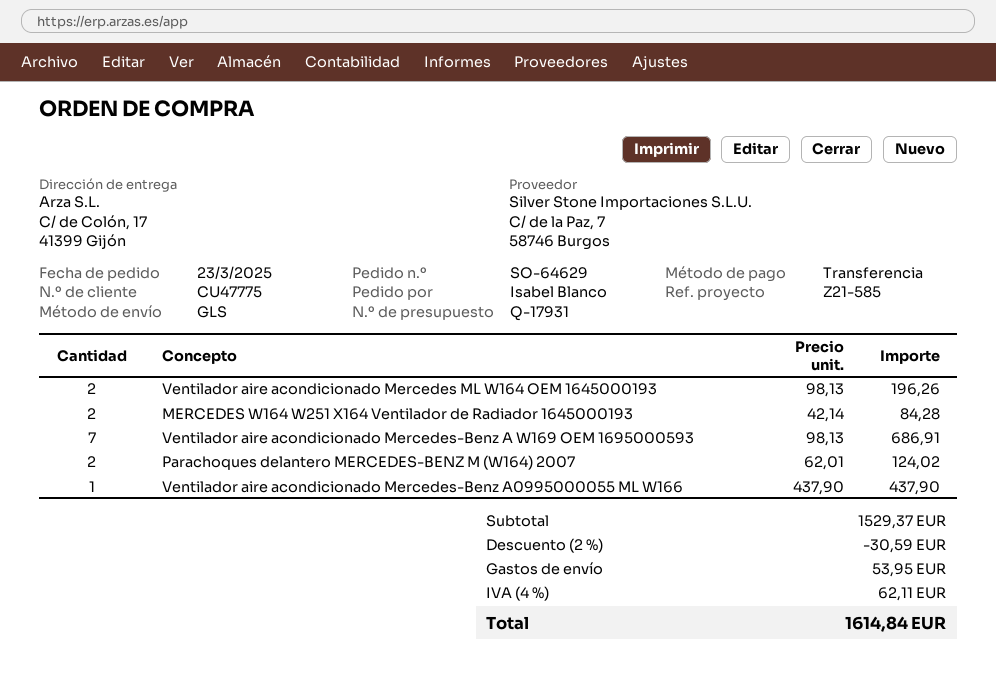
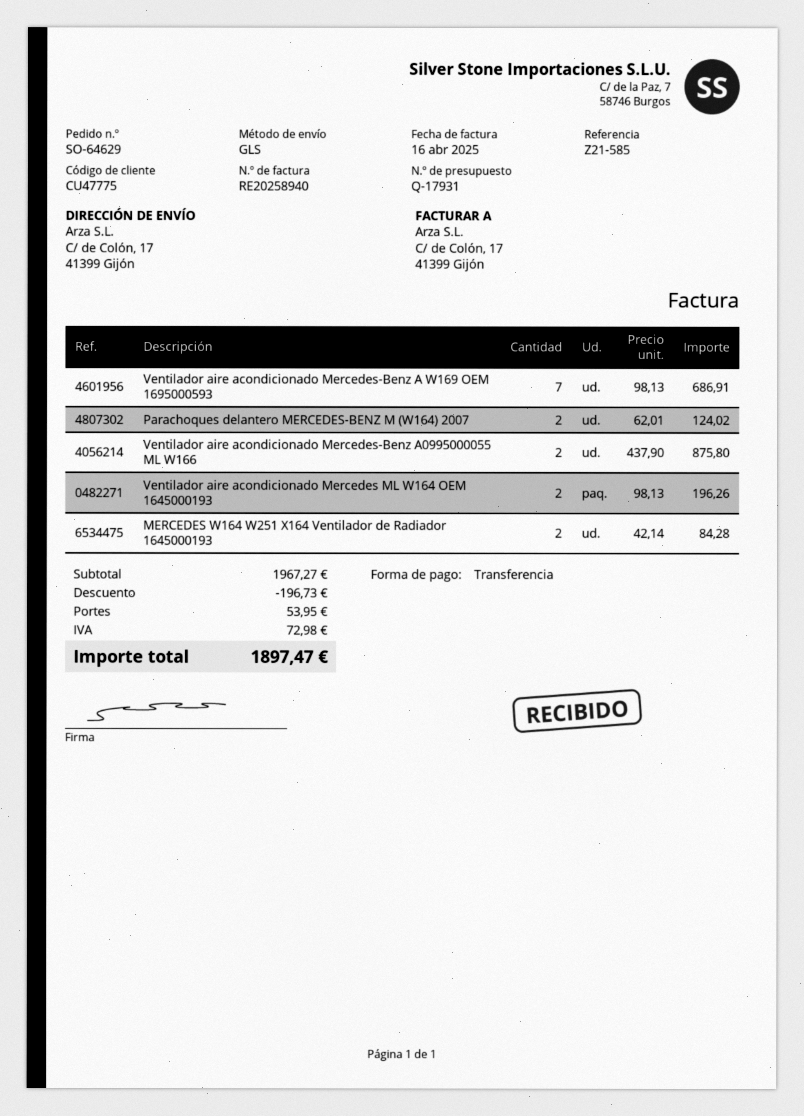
Ventilador aire acondicionado Mercedes-Benz A0995000055 ML W166: 1 x 437.90 = 437.90 -> 2 x 437.90 = 875.80
subtotal: 1529.37 -> 1967.27
discount: 30.59 -> 196.73
tax: 62.11 -> 72.98
total: 1614.84 -> 1897.47

